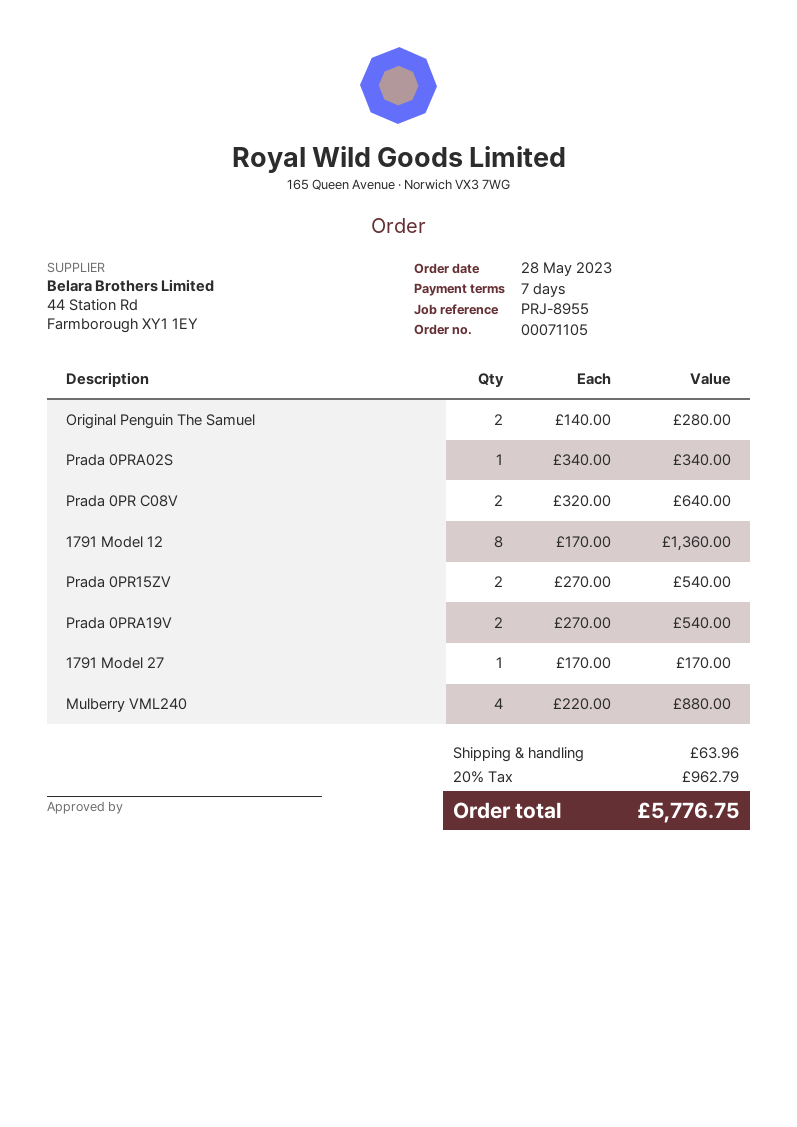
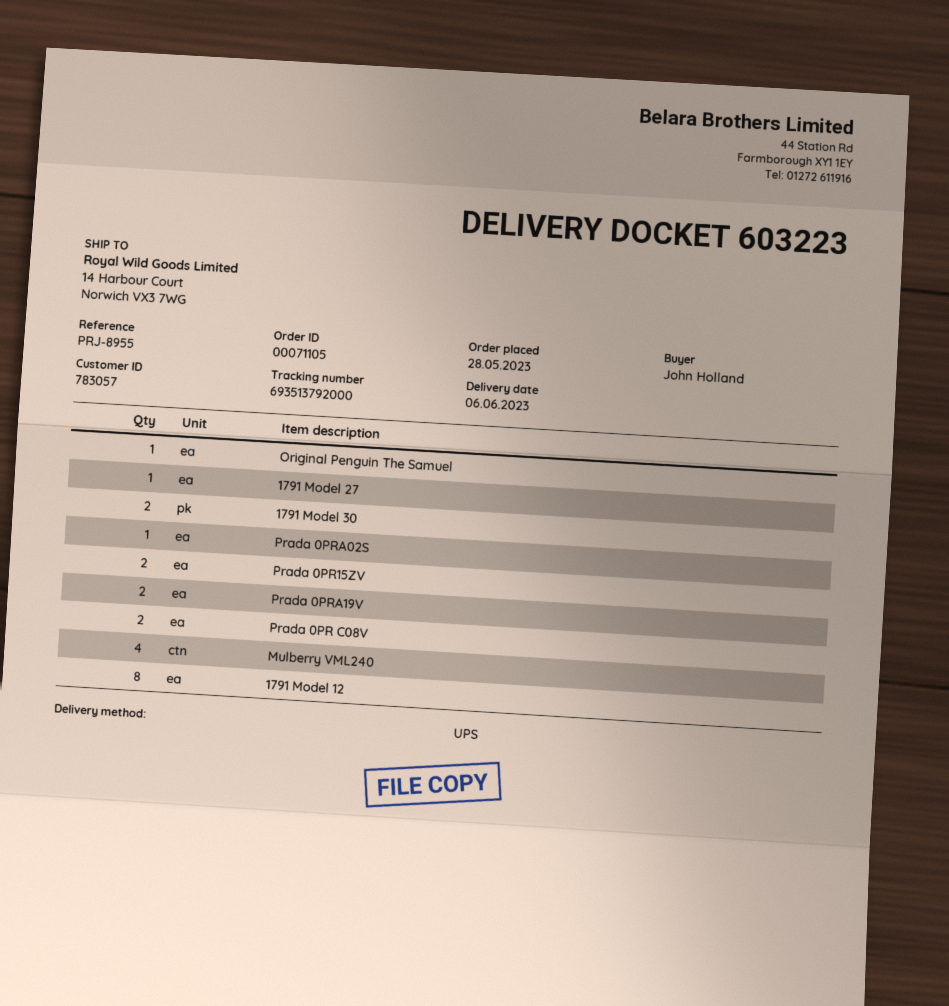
Original Penguin The Samuel: 2 -> 1
1791 Model 30: none -> 2

